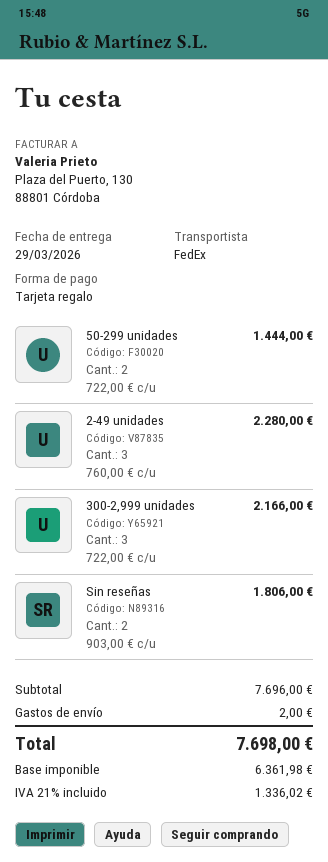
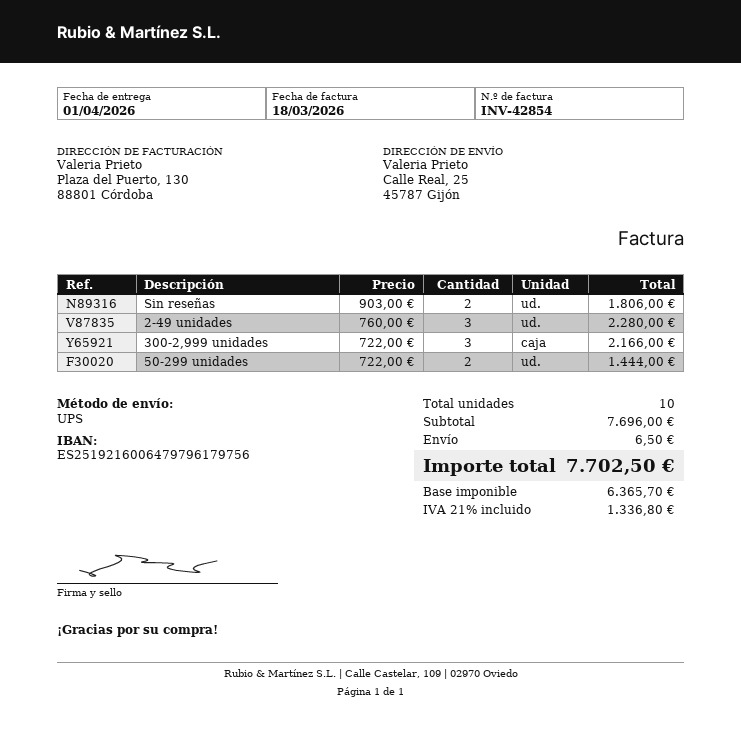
delivery date: 2026-03-29 -> 2026-04-01
shipping method: FedEx -> UPS
shipping: 2.00 -> 6.50
net: 6361.98 -> 6365.70
tax: 21% = 1336.02 -> 21% = 1336.80
total: 7698.00 -> 7702.50

